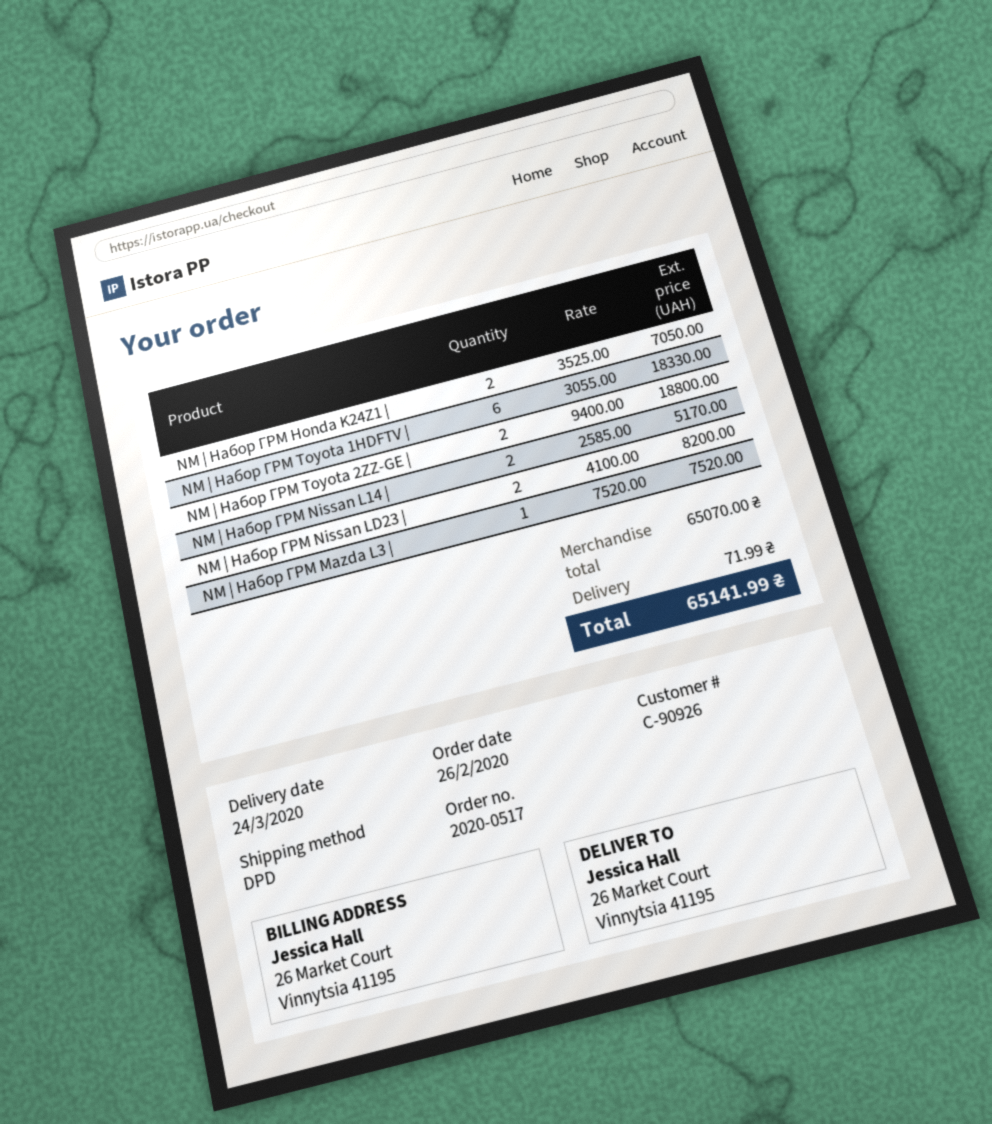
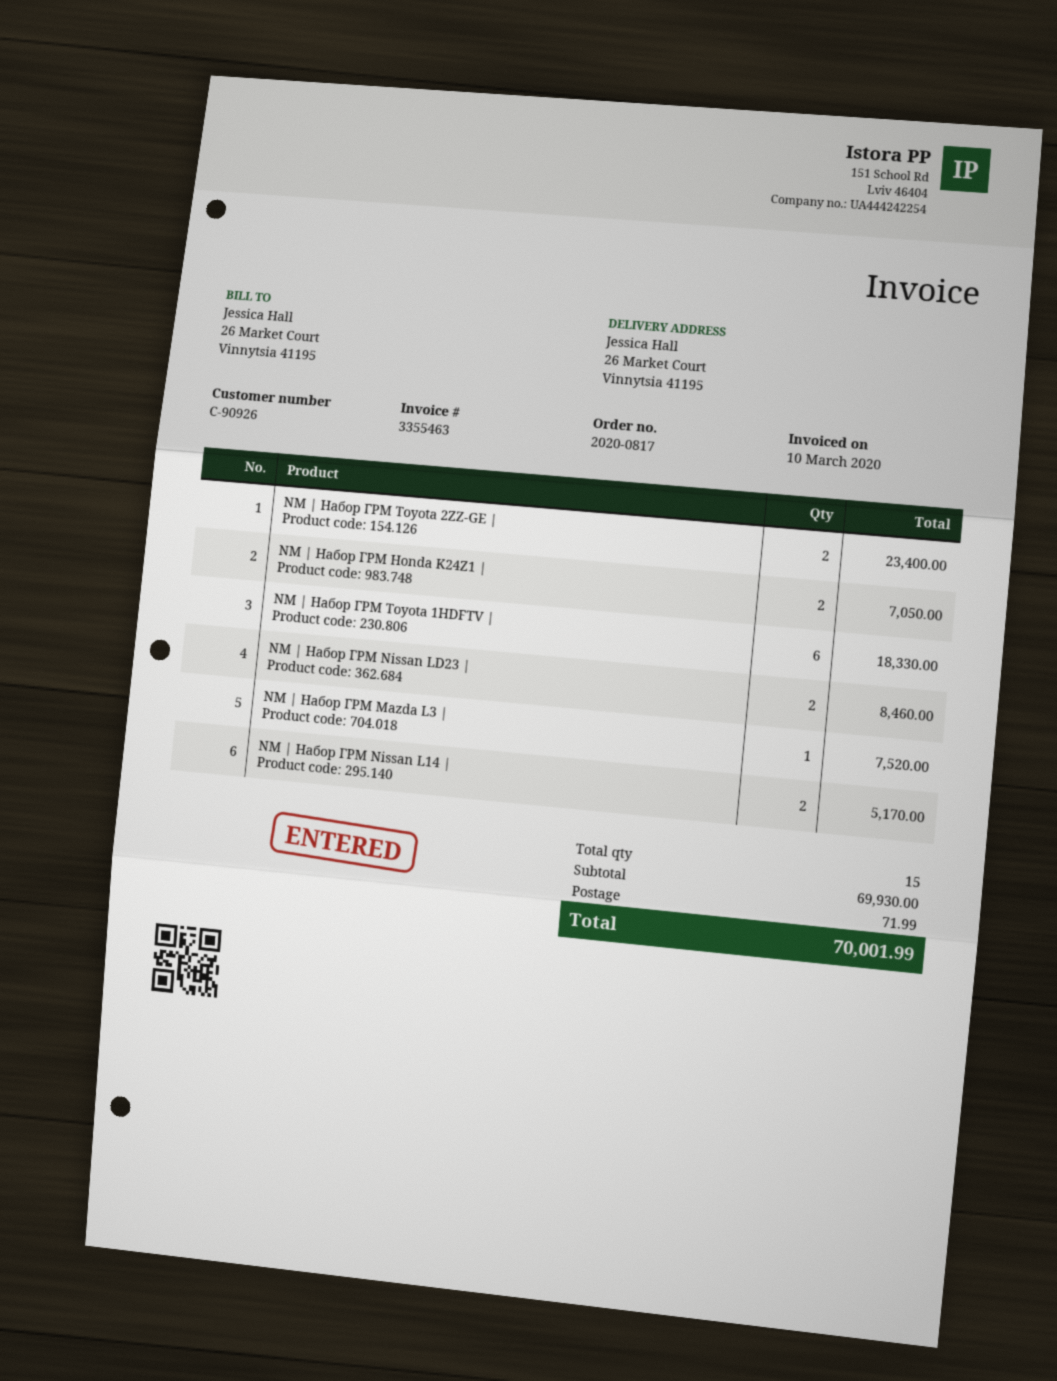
order number: 2020-0517 -> 2020-0817
NM | Набор ГРМ Toyota 2ZZ-GE |: 2 for 18800.00 -> 2 for 23400.00
NM | Набор ГРМ Nissan LD23 |: 2 for 8200.00 -> 2 for 8460.00
subtotal: 65070.00 -> 69930.00
total: 65141.99 -> 70001.99

